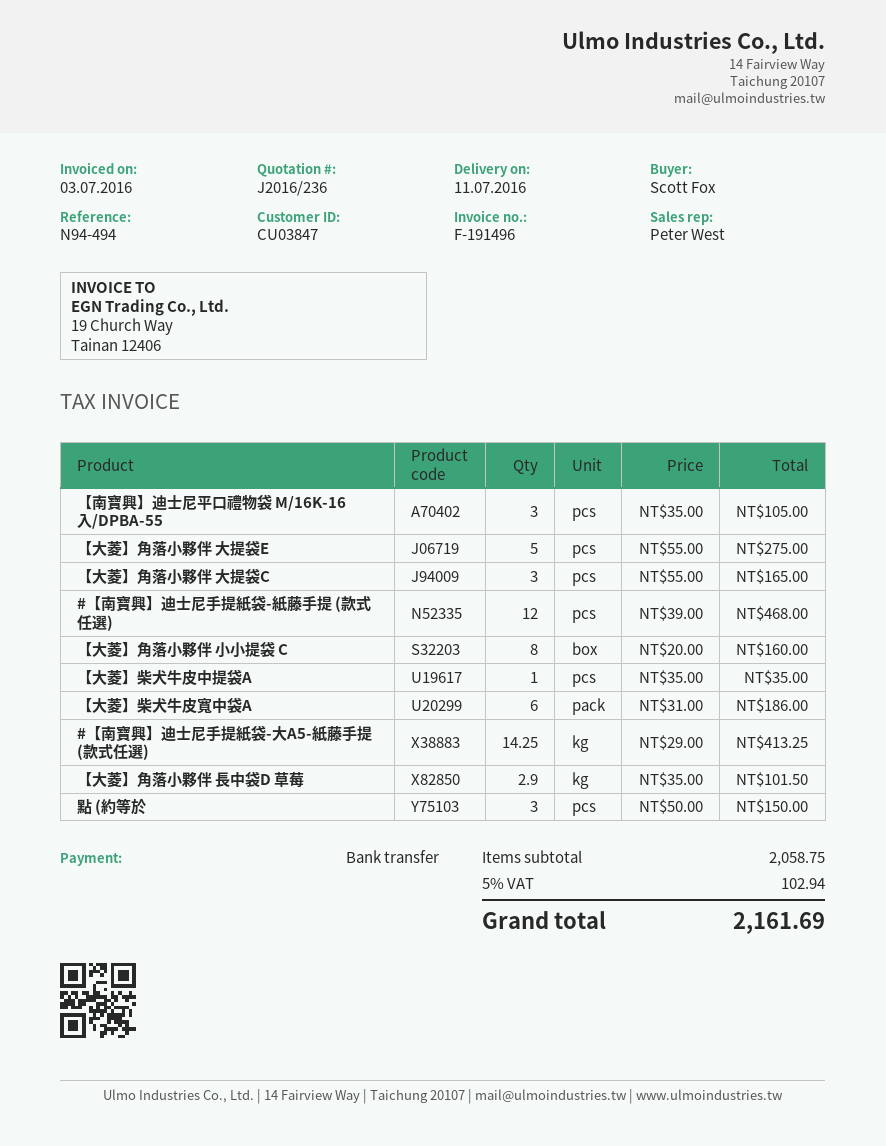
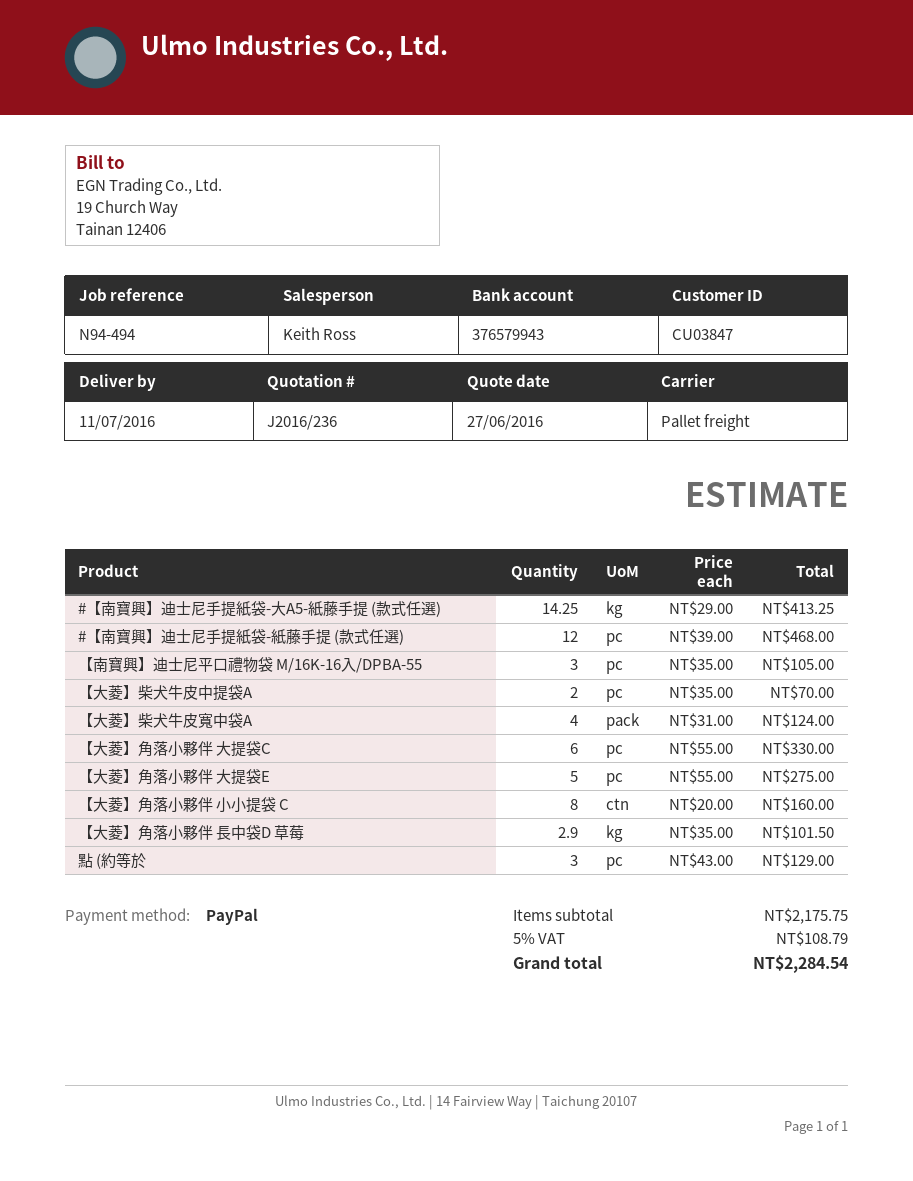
sales rep: Peter West -> Keith Ross
payment method: bank transfer -> PayPal
【大菱】角落小夥伴 大提袋C: 3 x 55.00 = 165.00 -> 6 x 55.00 = 330.00
【大菱】柴犬牛皮中提袋A: 1 x 35.00 = 35.00 -> 2 x 35.00 = 70.00
【大菱】柴犬牛皮寬中袋A: 6 x 31.00 = 186.00 -> 4 x 31.00 = 124.00
點 (約等於: 3 x 50.00 = 150.00 -> 3 x 43.00 = 129.00
subtotal: 2058.75 -> 2175.75
tax: 5% = 102.94 -> 5% = 108.79
total: 2161.69 -> 2284.54

